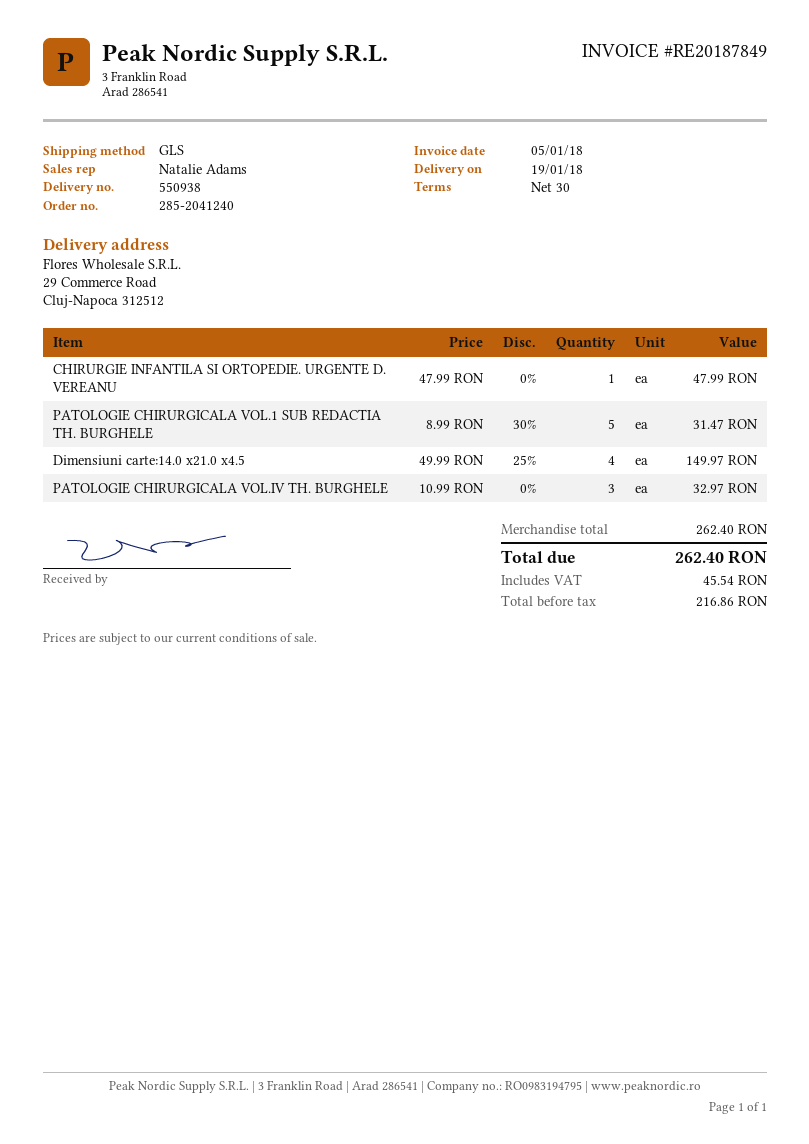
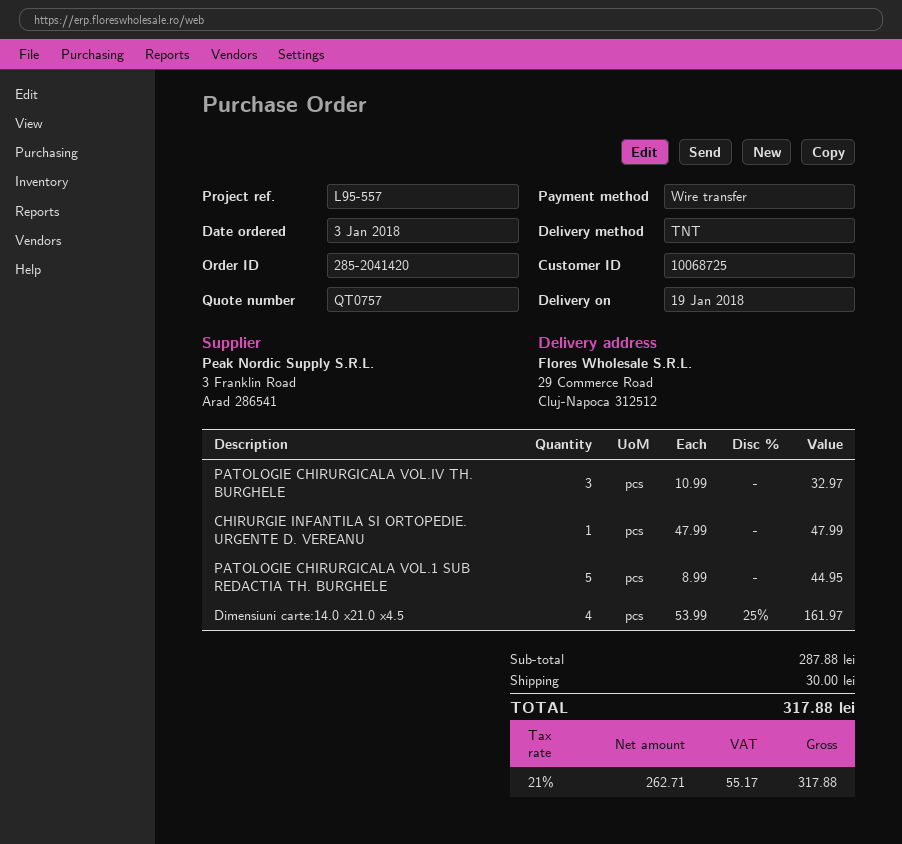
order number: 285-2041240 -> 285-2041420
shipping method: GLS -> TNT
PATOLOGIE CHIRURGICALA VOL.1 SUB REDACTIA TH. BURGHELE: 5 x 8.99 - 30% = 31.47 -> 5 x 8.99 = 44.95
Dimensiuni carte:14.0 x21.0 x4.5: 4 x 49.99 - 25% = 149.97 -> 4 x 53.99 - 25% = 161.97
subtotal: 262.40 -> 287.88
shipping: none -> 30.00
net: 216.86 -> 262.71
tax: 45.54 -> 55.17
total: 262.40 -> 317.88

